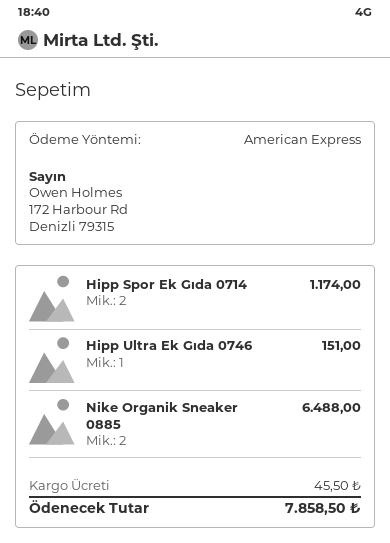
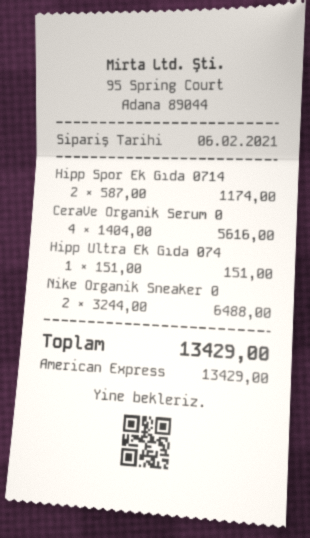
CeraVe Organik Serum 0: none -> 4 for 5616.00
shipping: 45.50 -> none
total: 7858.50 -> 13429.00

